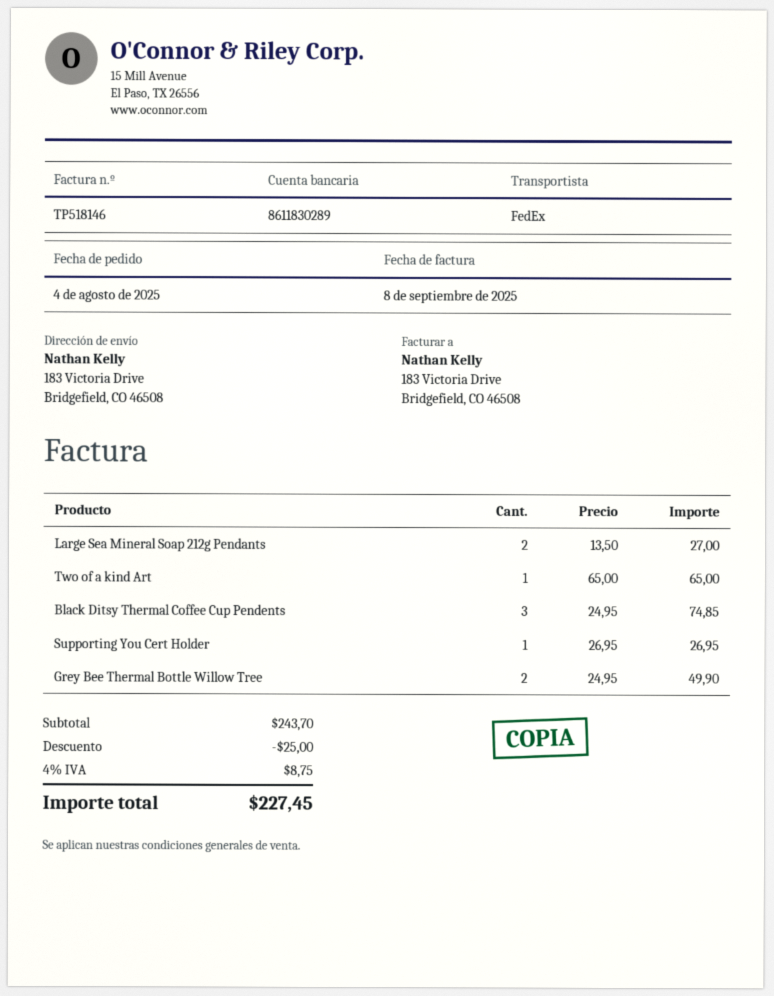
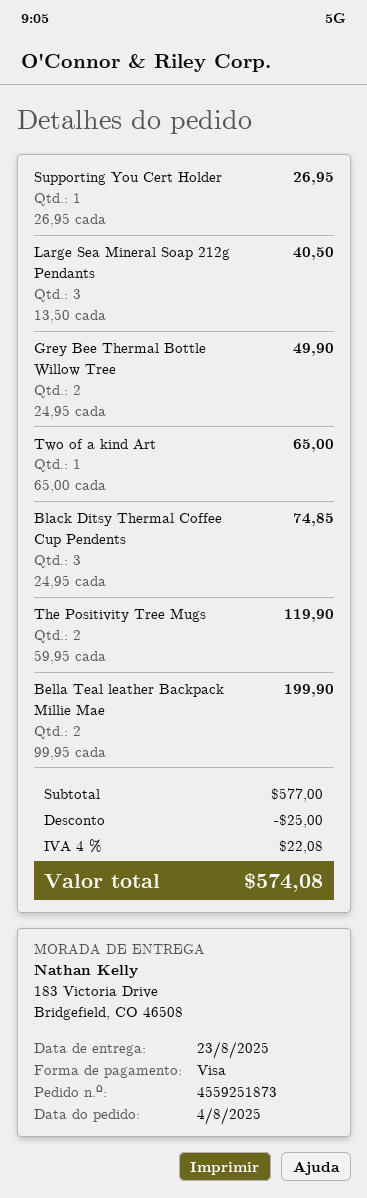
Large Sea Mineral Soap 212g Pendants: 2 x 13.50 = 27.00 -> 3 x 13.50 = 40.50
The Positivity Tree Mugs: none -> 2 x 59.95 = 119.90
Bella Teal leather Backpack Millie Mae: none -> 2 x 99.95 = 199.90
subtotal: 243.70 -> 577.00
tax: 4% = 8.75 -> 4% = 22.08
total: 227.45 -> 574.08

